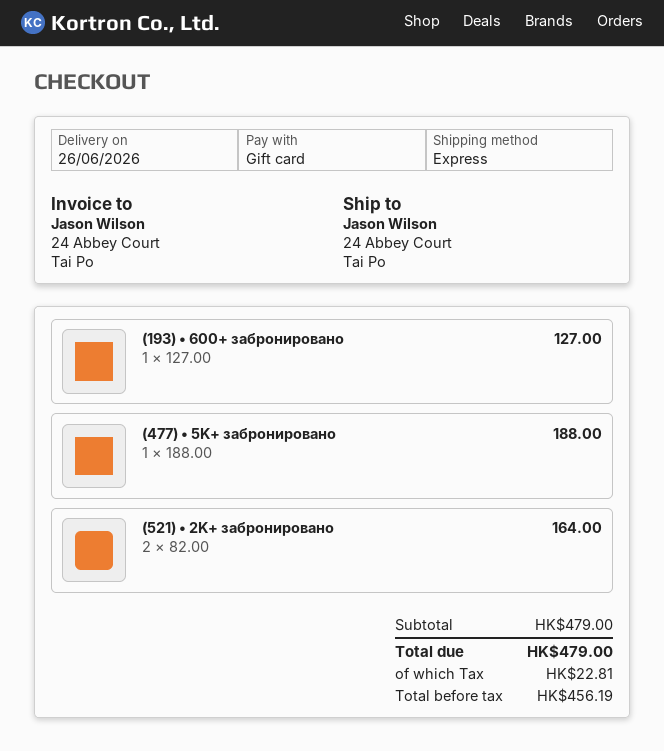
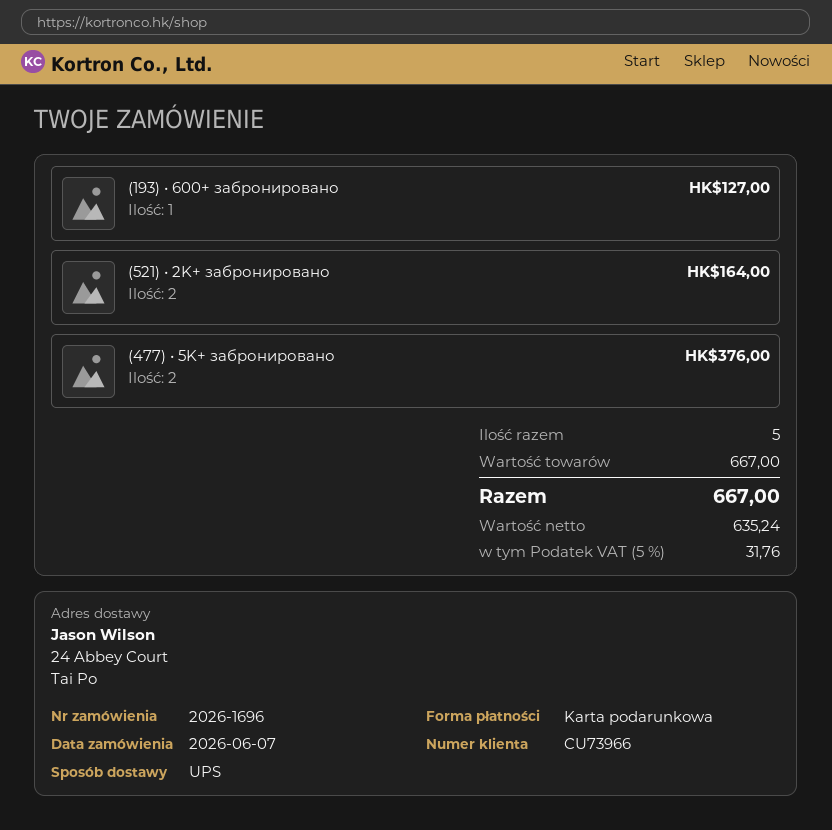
shipping method: express -> UPS
(477) • 5K+ забронировано: 1 for 188.00 -> 2 for 376.00
subtotal: 479.00 -> 667.00
net: 456.19 -> 635.24
tax: 22.81 -> 31.76
total: 479.00 -> 667.00

